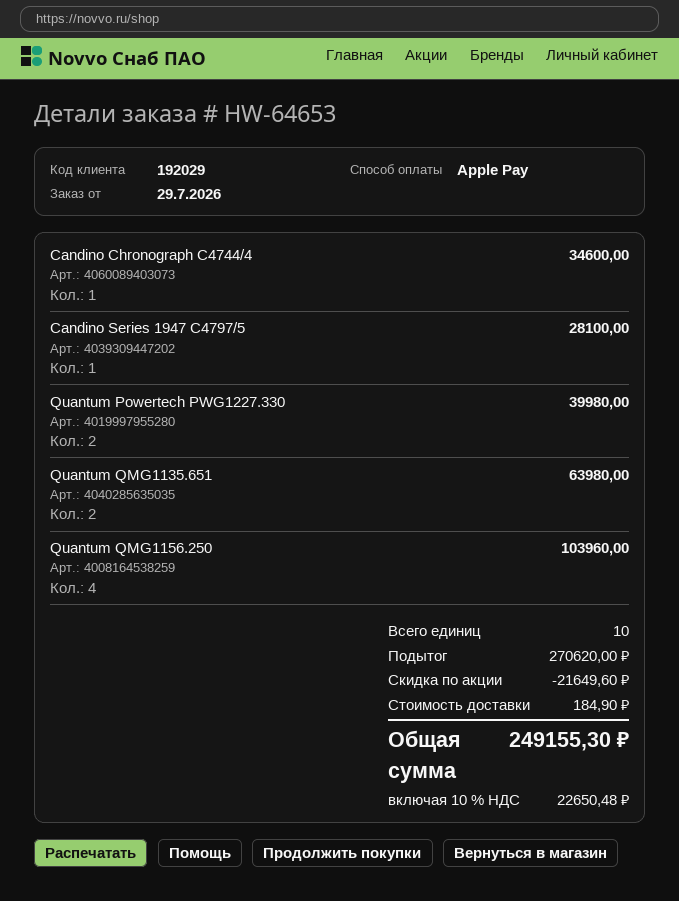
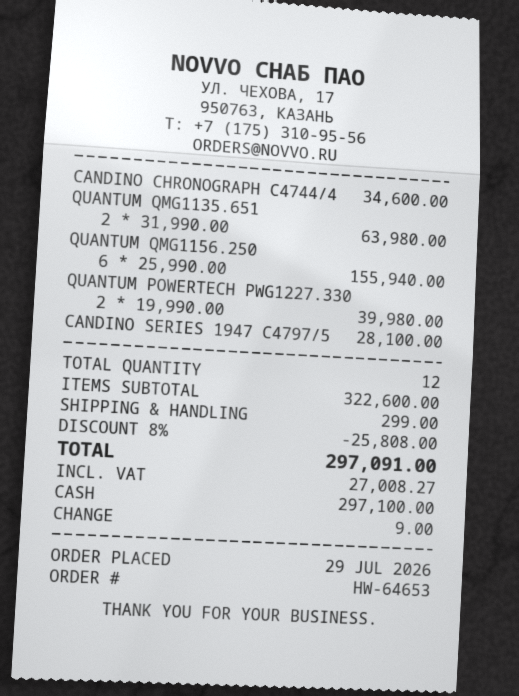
payment method: Apple Pay -> cash
Quantum QMG1156.250: 4 for 103960.00 -> 6 for 155940.00
total quantity: 10 -> 12
subtotal: 270620.00 -> 322600.00
discount: 21649.60 -> 25808.00
shipping: 184.90 -> 299.00
tax: 22650.48 -> 27008.27
total: 249155.30 -> 297091.00

